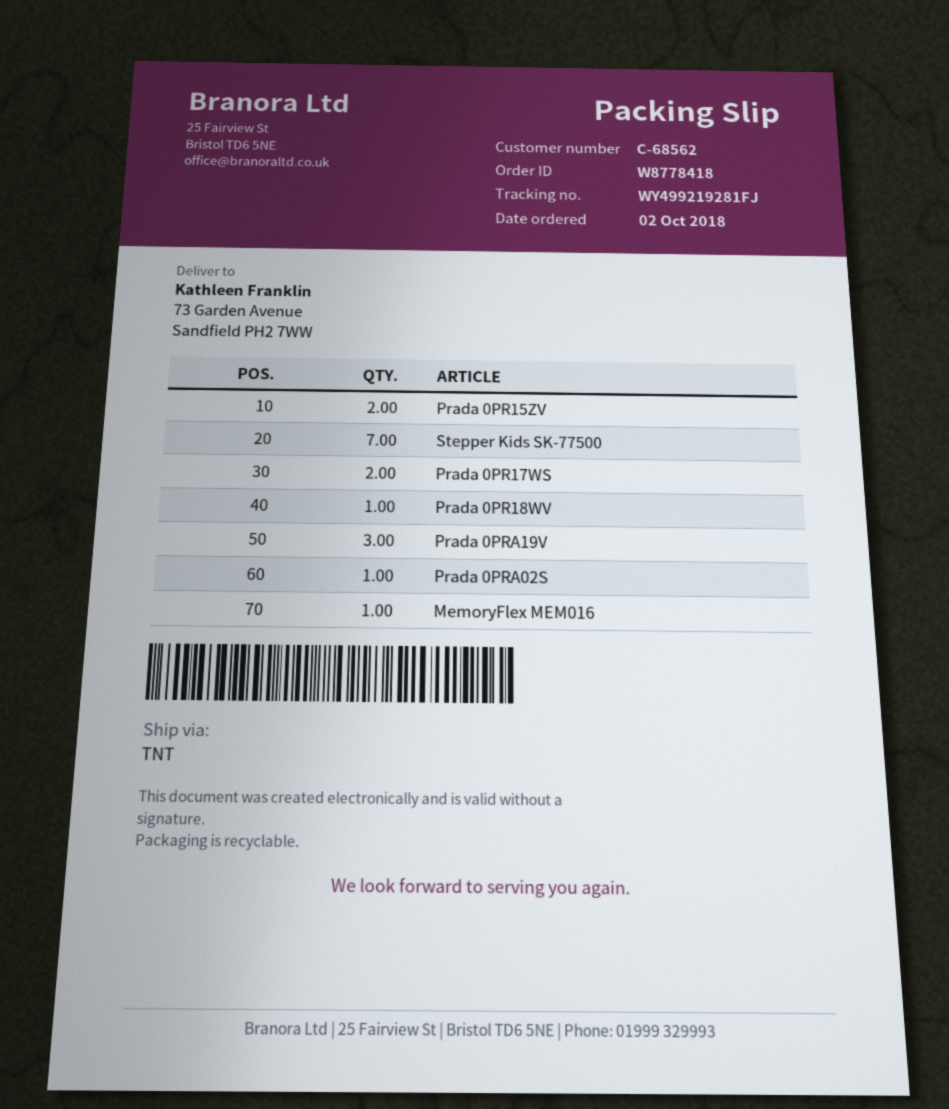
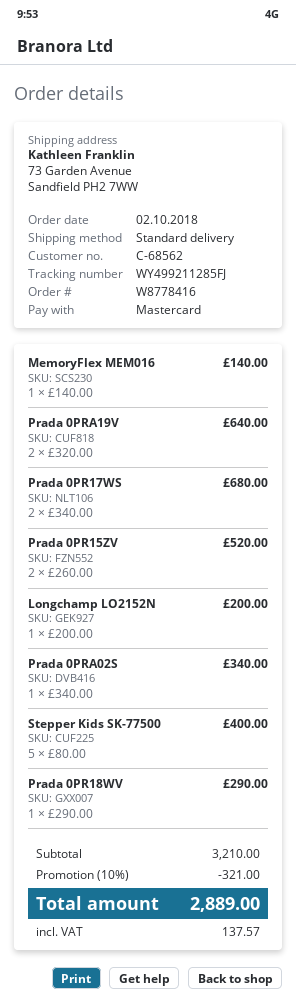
order number: W8778418 -> W8778416
shipping method: TNT -> standard
tracking number: WY499219281FJ -> WY499211285FJ
Stepper Kids SK-77500: 7 -> 5
Prada 0PRA19V: 3 -> 2
Longchamp LO2152N: none -> 1

